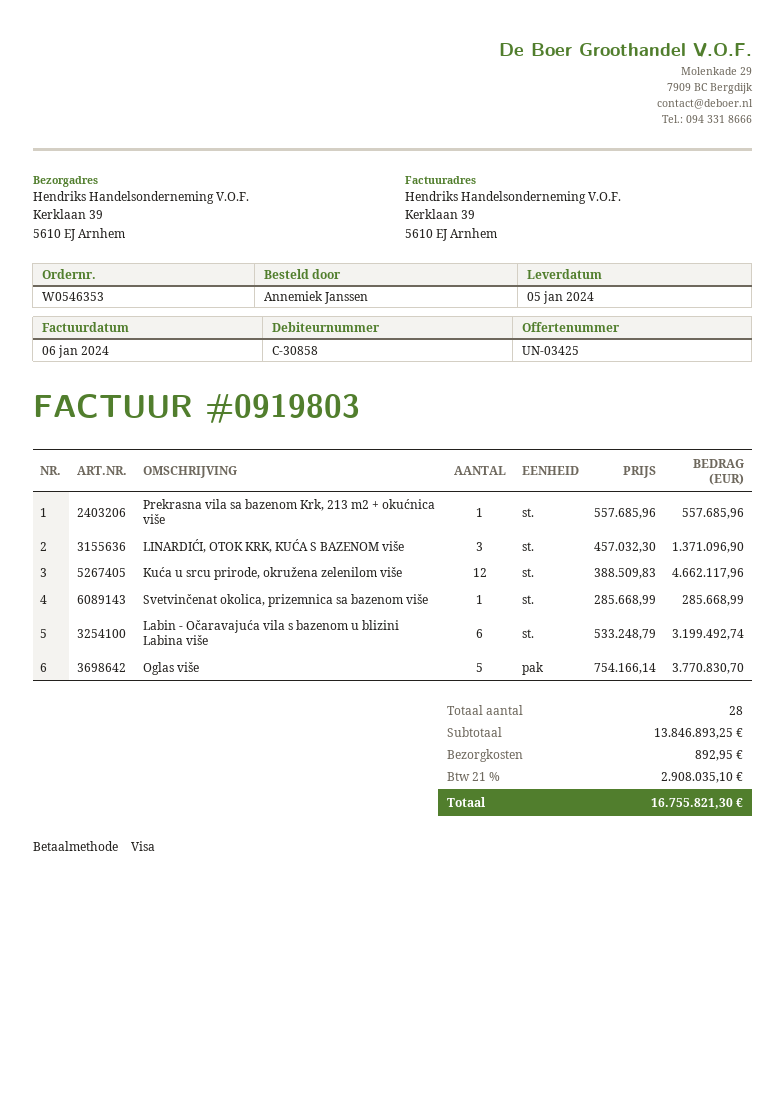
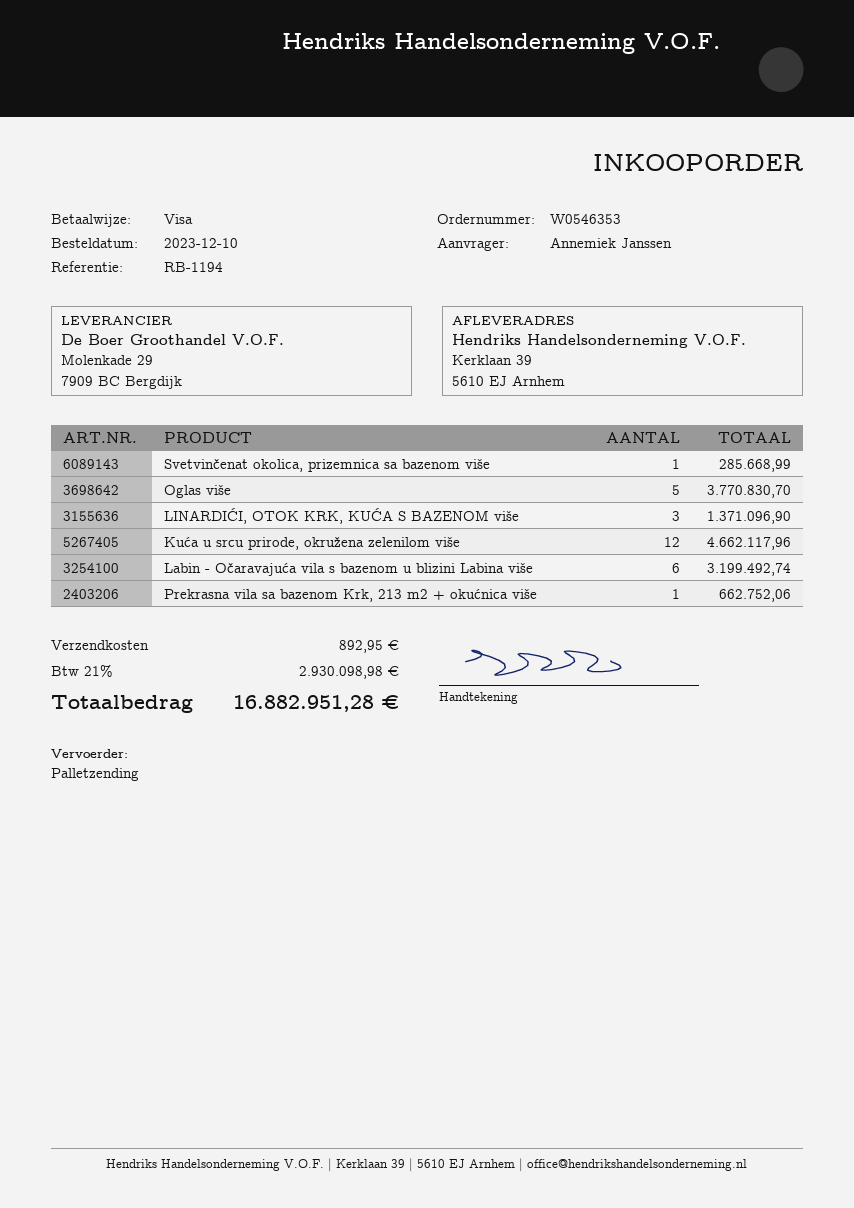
Prekrasna vila sa bazenom Krk, 213 m2 + okućnica više: 1 for 557685.96 -> 1 for 662752.06
tax: 21% = 2908035.10 -> 21% = 2930098.98
total: 16755821.30 -> 16882951.28

